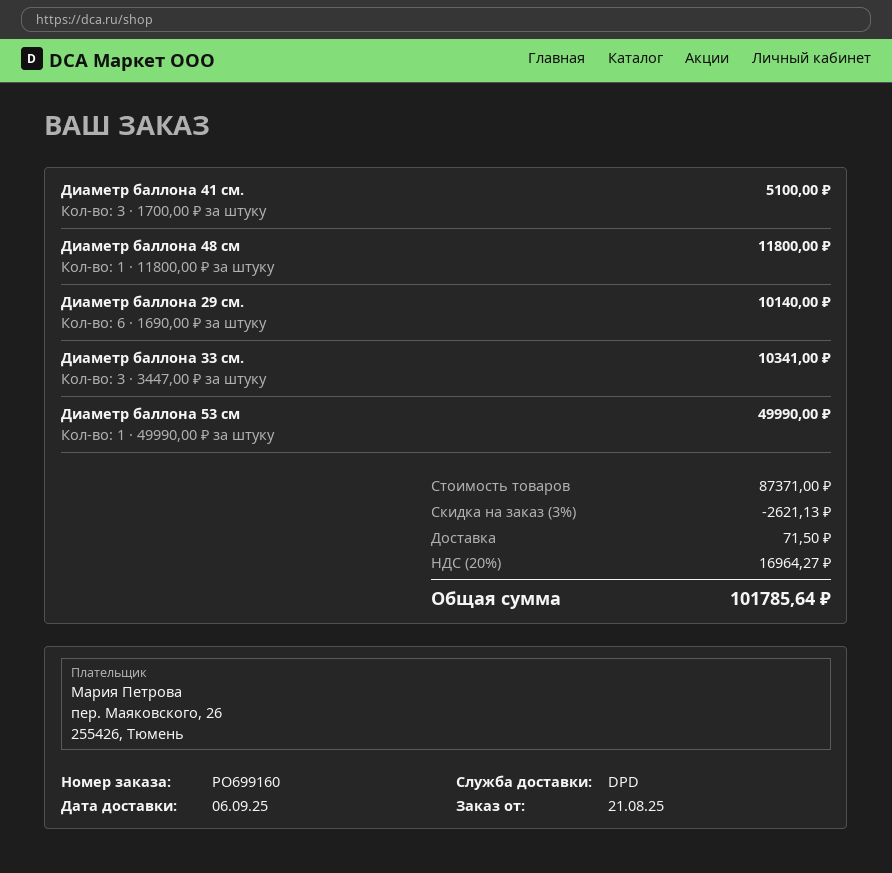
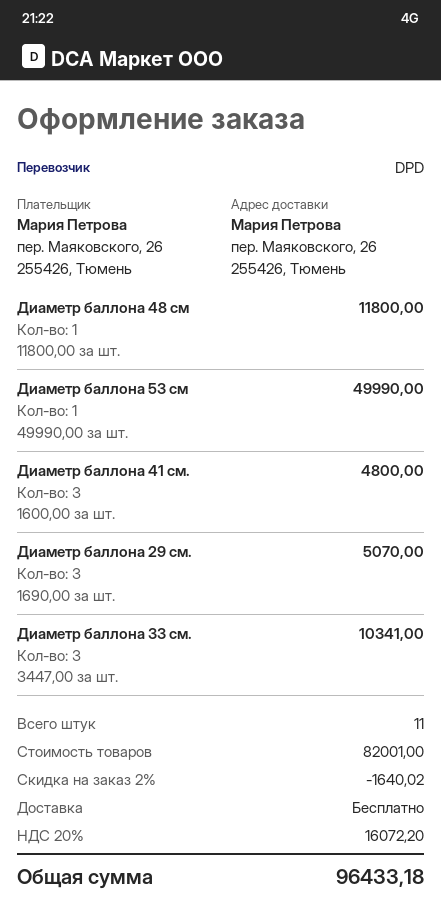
Диаметр баллона 41 см.: 3 x 1700.00 = 5100.00 -> 3 x 1600.00 = 4800.00
Диаметр баллона 29 см.: 6 x 1690.00 = 10140.00 -> 3 x 1690.00 = 5070.00
subtotal: 87371.00 -> 82001.00
discount: 3% = 2621.13 -> 2% = 1640.02
shipping: 71.50 -> 0.00
tax: 20% = 16964.27 -> 20% = 16072.20
total: 101785.64 -> 96433.18

